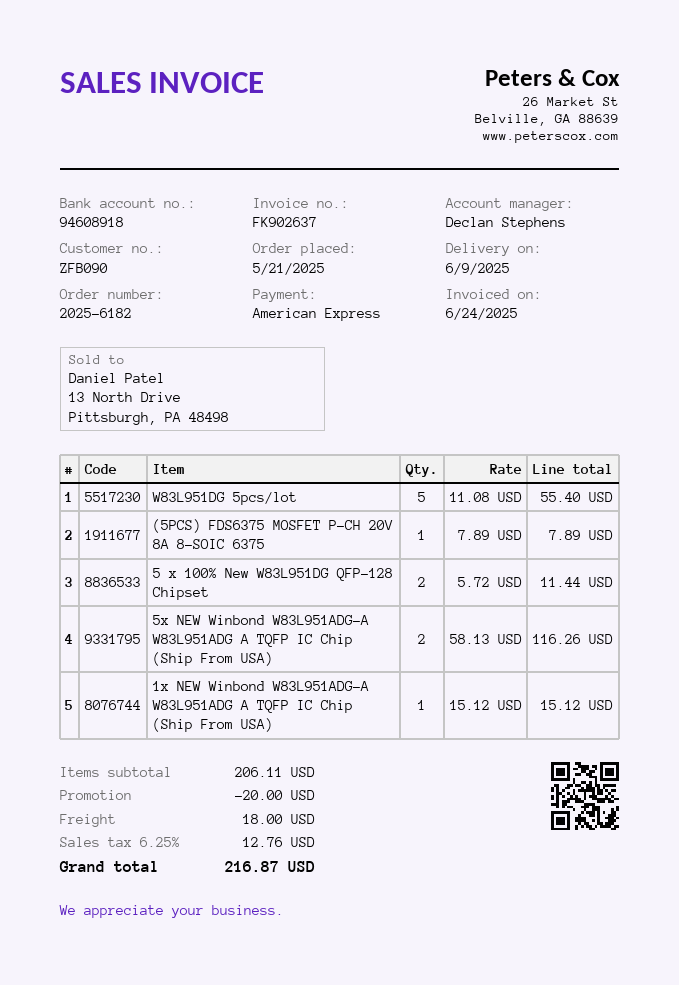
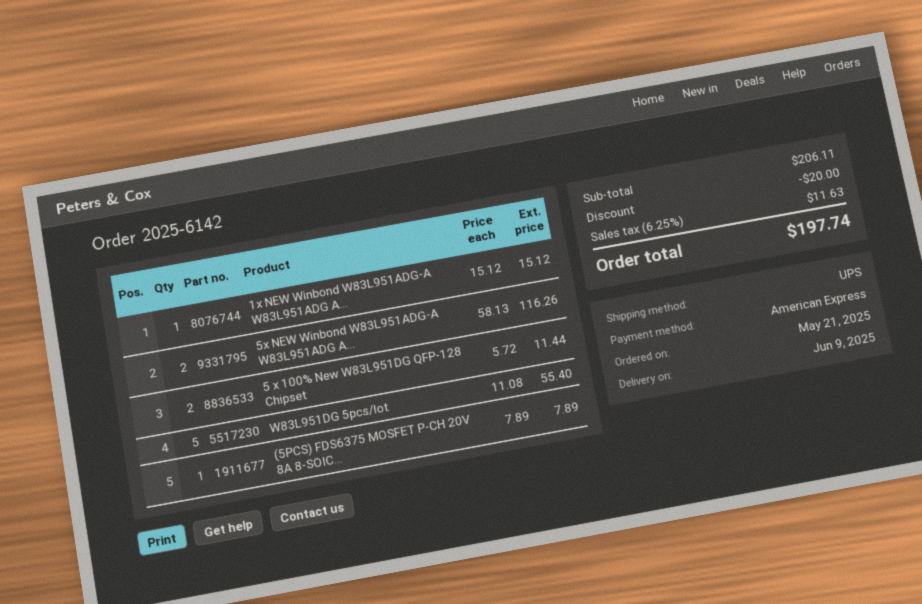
order number: 2025-6182 -> 2025-6142
shipping: 18.00 -> none
tax: 6.25% = 12.76 -> 6.25% = 11.63
total: 216.87 -> 197.74

